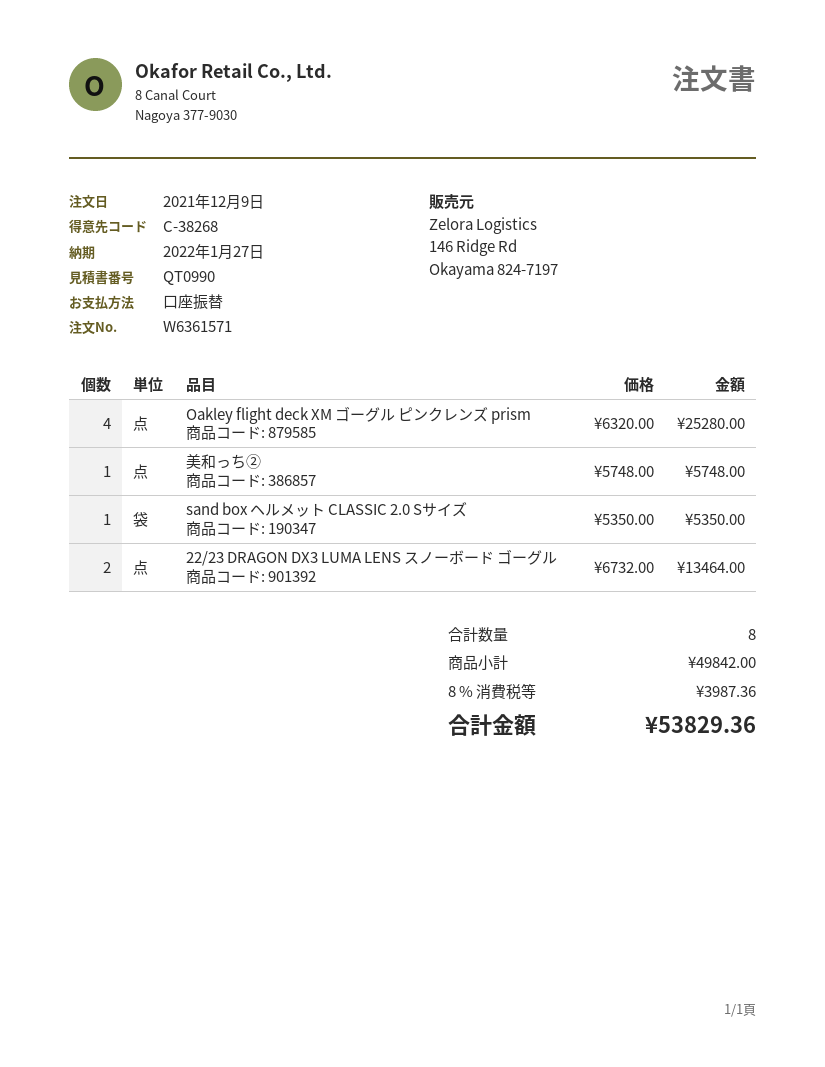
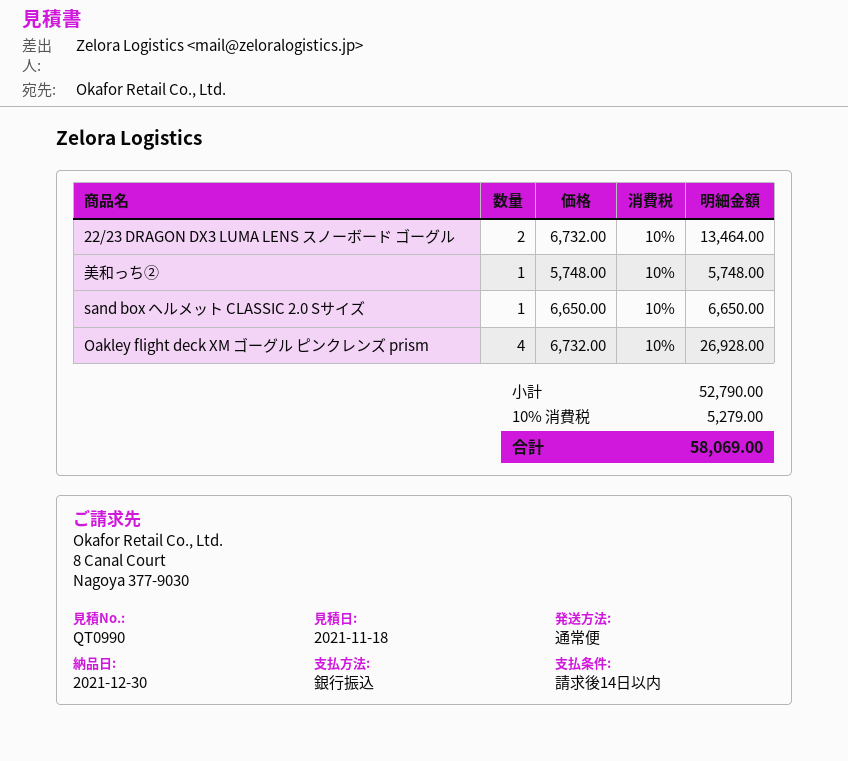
delivery date: 2022-01-27 -> 2021-12-30
payment method: direct debit -> bank transfer
Oakley flight deck XM ゴーグル ピンクレンズ prism: 4 x 6320.00 = 25280.00 -> 4 x 6732.00 = 26928.00
sand box ヘルメット CLASSIC 2.0 Sサイズ: 1 x 5350.00 = 5350.00 -> 1 x 6650.00 = 6650.00
subtotal: 49842.00 -> 52790.00
tax: 8% = 3987.36 -> 10% = 5279.00
total: 53829.36 -> 58069.00

